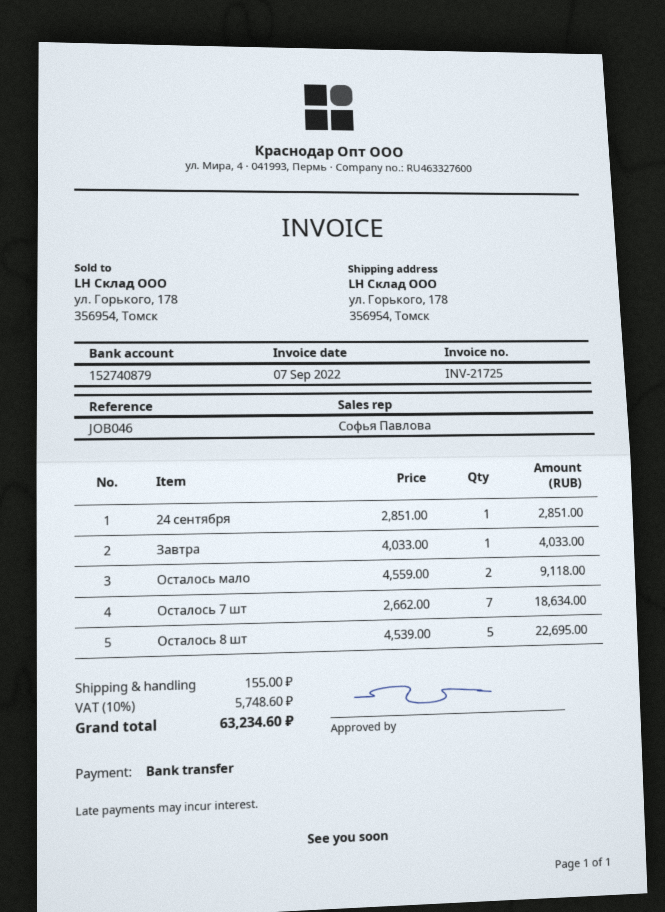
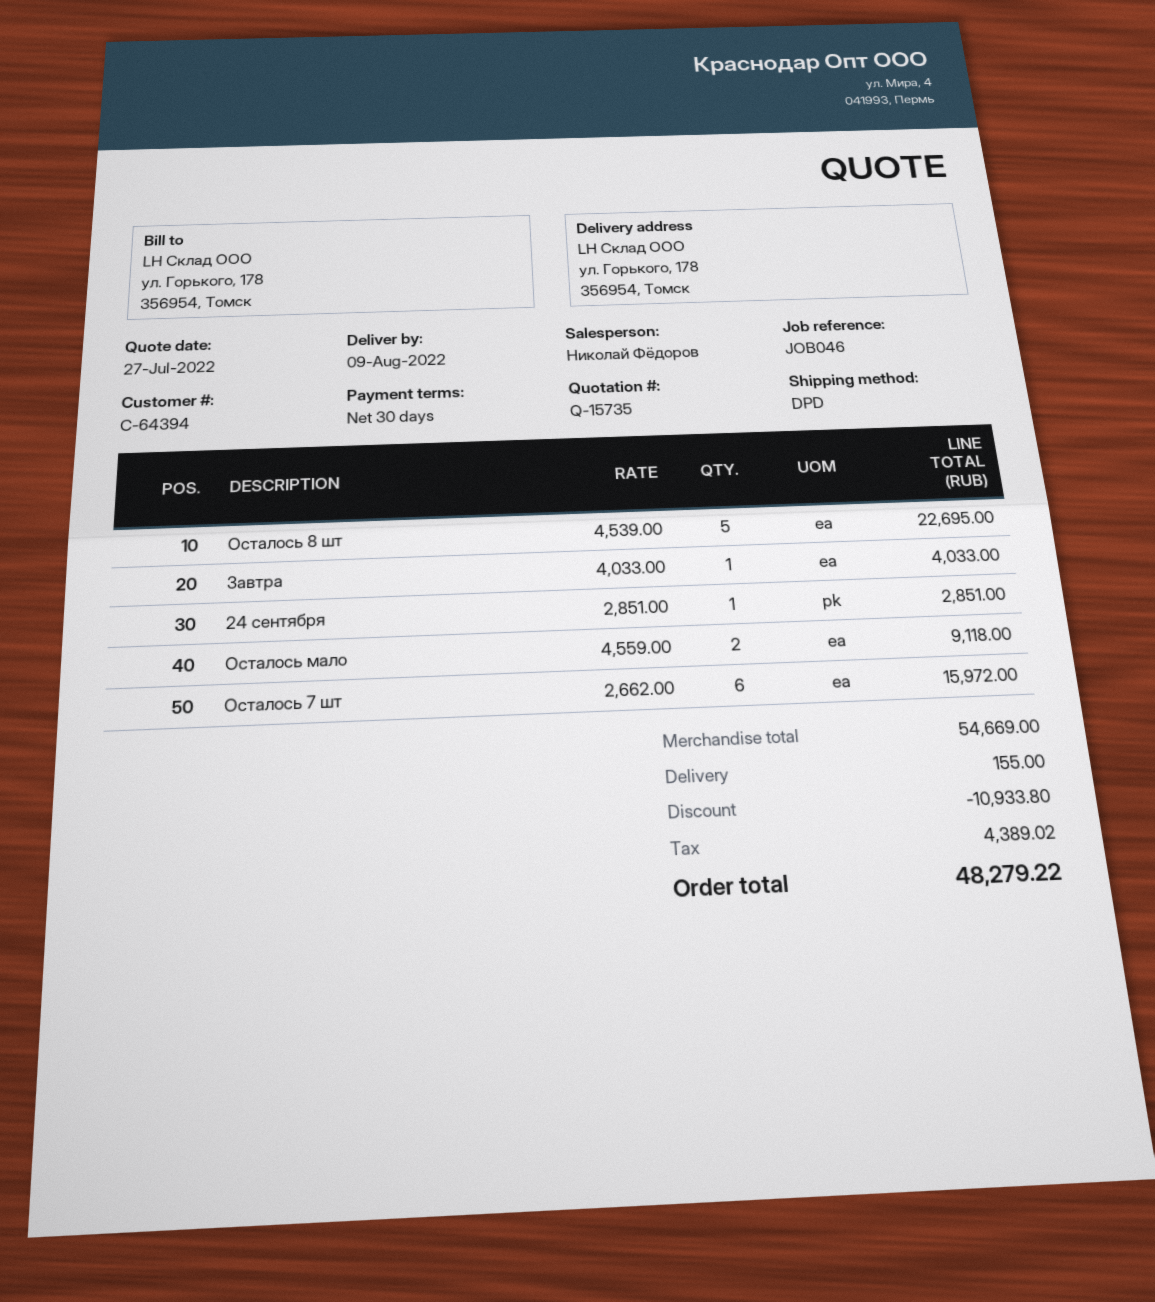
sales rep: Софья Павлова -> Николай Фёдоров
Осталось 7 шт: 7 x 2662.00 = 18634.00 -> 6 x 2662.00 = 15972.00
discount: none -> 10933.80
tax: 5748.60 -> 4389.02
total: 63234.60 -> 48279.22

